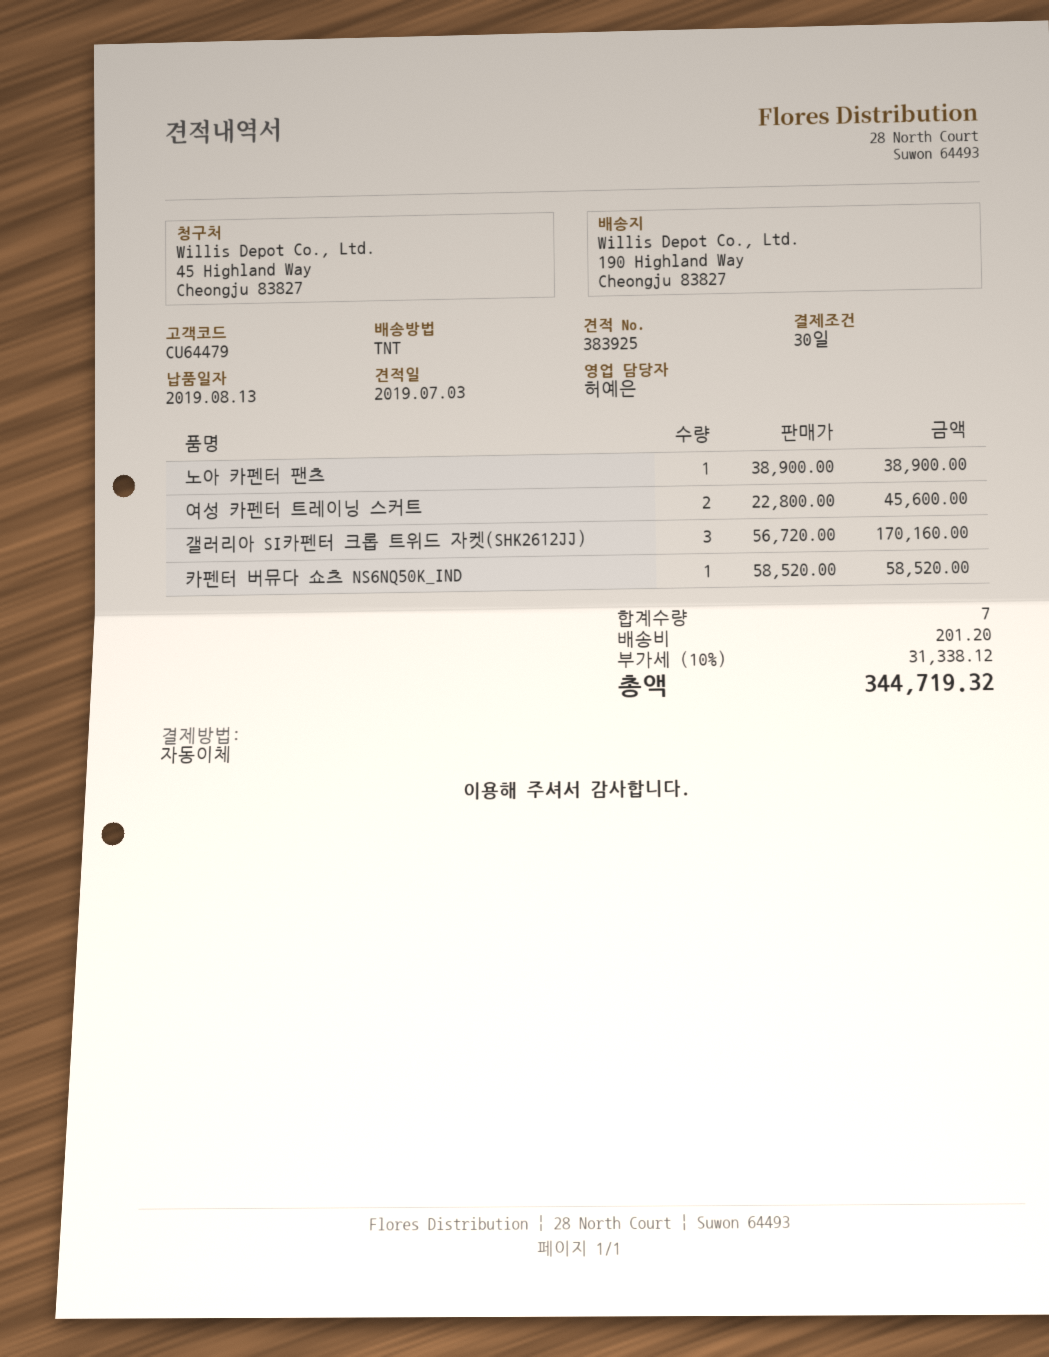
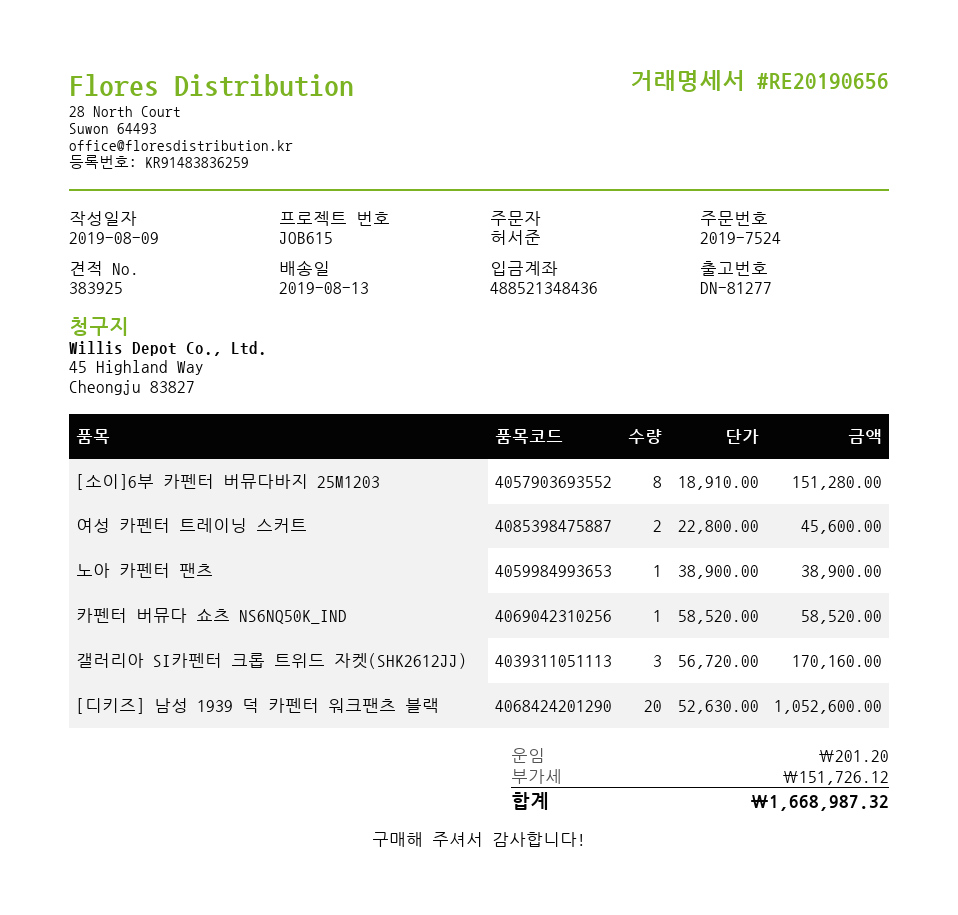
[소이]6부 카펜터 버뮤다바지 25M1203: none -> 8 x 18910.00 = 151280.00
[디키즈] 남성 1939 덕 카펜터 워크팬츠 블랙: none -> 20 x 52630.00 = 1052600.00
tax: 31338.12 -> 151726.12
total: 344719.32 -> 1668987.32

